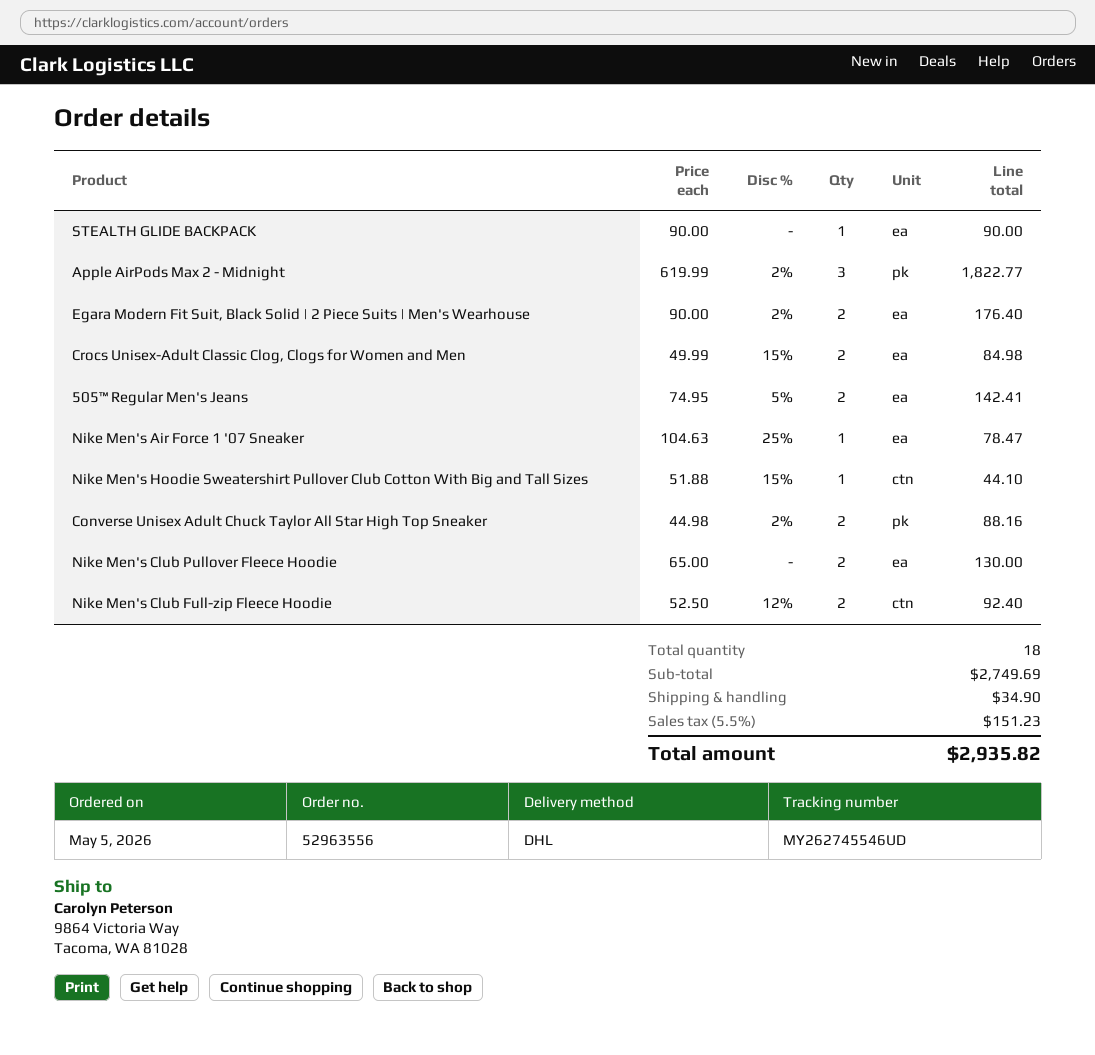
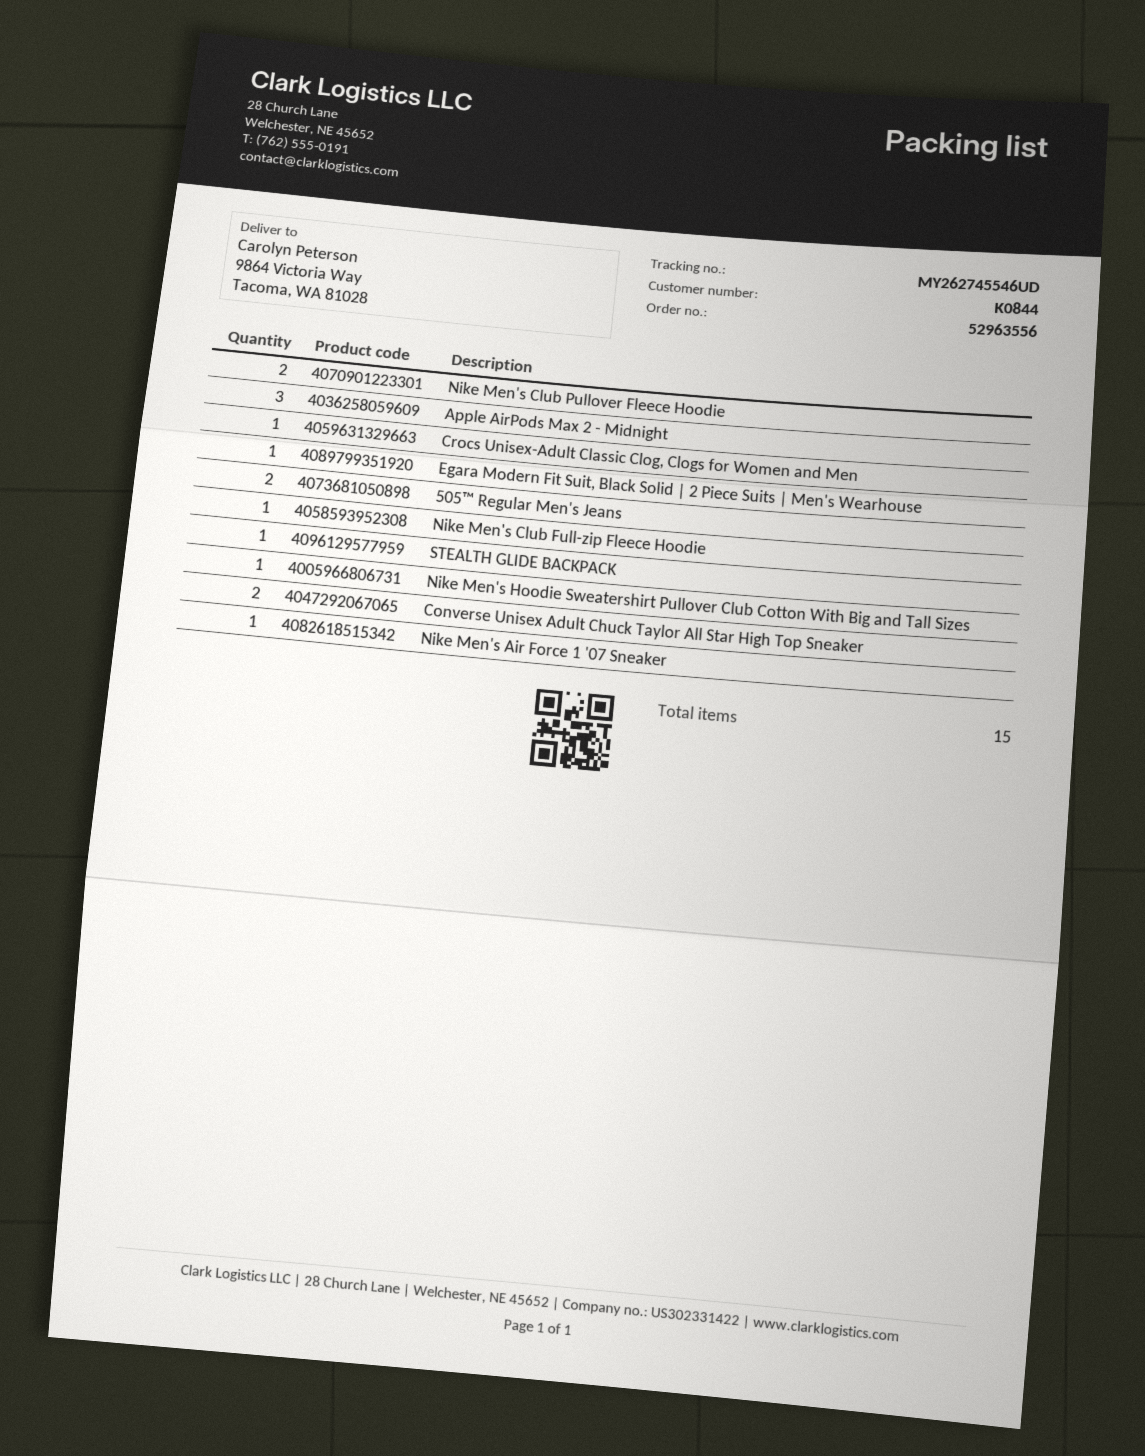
Egara Modern Fit Suit, Black Solid | 2 Piece Suits | Men's Wearhouse: 2 -> 1
Crocs Unisex-Adult Classic Clog, Clogs for Women and Men: 2 -> 1
Nike Men's Club Full-zip Fleece Hoodie: 2 -> 1
total quantity: 18 -> 15

